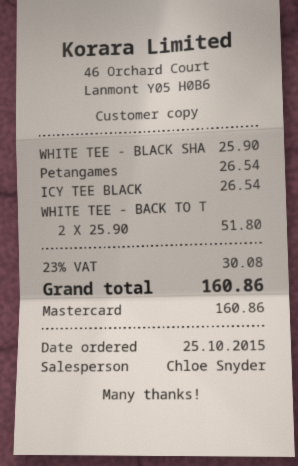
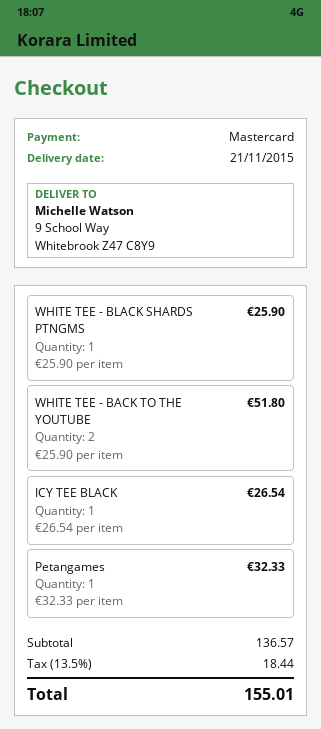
Petangames: 1 x 26.54 = 26.54 -> 1 x 32.33 = 32.33
tax: 23% = 30.08 -> 13.5% = 18.44
total: 160.86 -> 155.01

